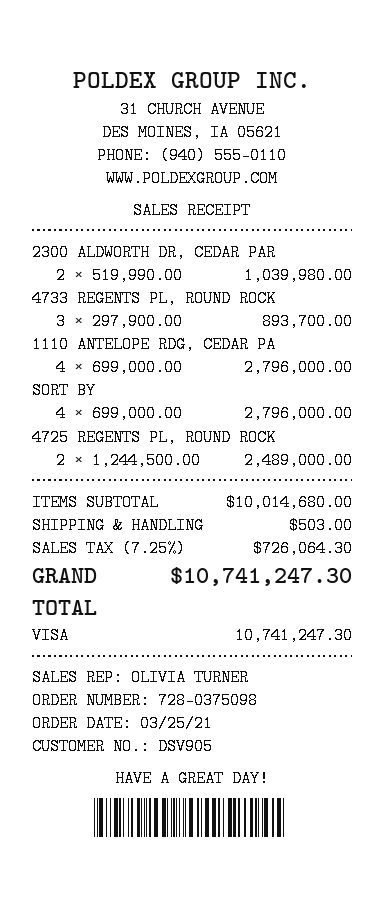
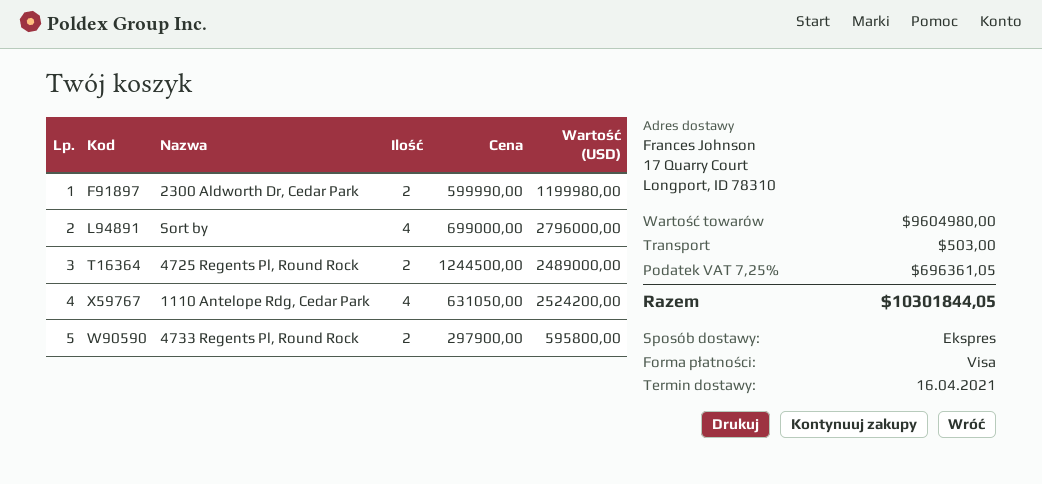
2300 ALDWORTH DR, CEDAR PAR: 2 x 519990.00 = 1039980.00 -> 2 x 599990.00 = 1199980.00
4733 REGENTS PL, ROUND ROCK: 3 x 297900.00 = 893700.00 -> 2 x 297900.00 = 595800.00
1110 ANTELOPE RDG, CEDAR PA: 4 x 699000.00 = 2796000.00 -> 4 x 631050.00 = 2524200.00
subtotal: 10014680.00 -> 9604980.00
tax: 7.25% = 726064.30 -> 7.25% = 696361.05
total: 10741247.30 -> 10301844.05

